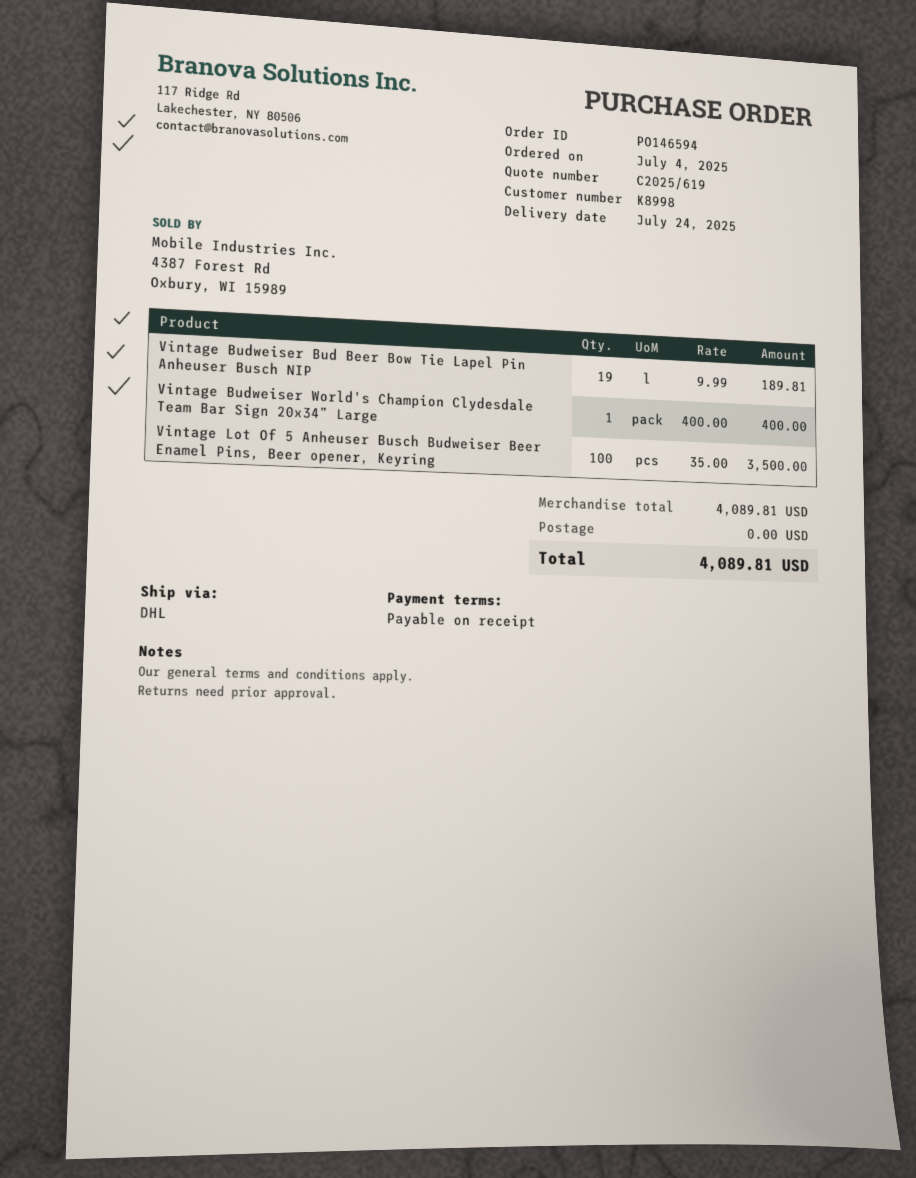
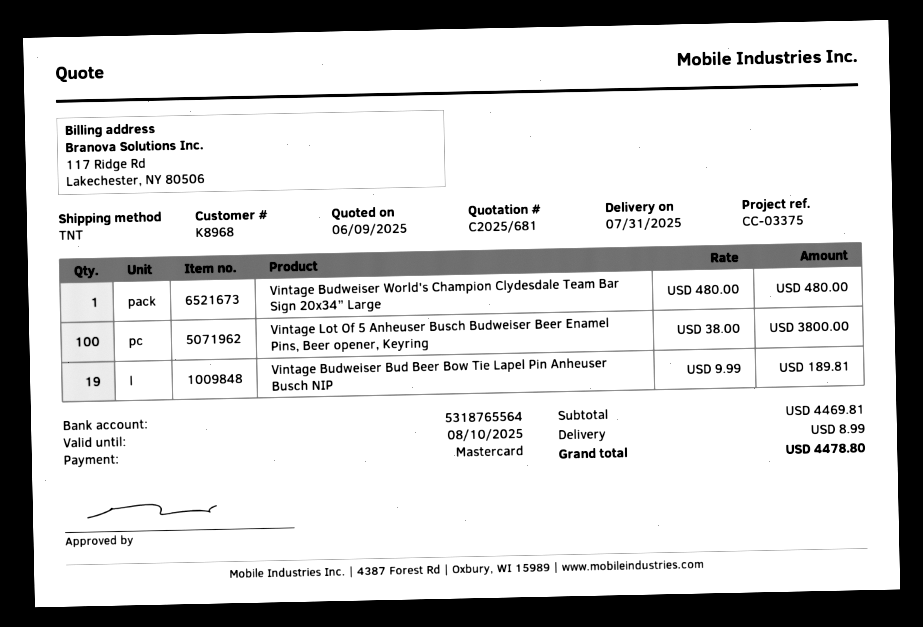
quote number: C2025/619 -> C2025/681
delivery date: 2025-07-24 -> 2025-07-31
customer number: K8998 -> K8968
shipping method: DHL -> TNT
Vintage Budweiser World's Champion Clydesdale Team Bar Sign 20x34” Large: 1 x 400.00 = 400.00 -> 1 x 480.00 = 480.00
Vintage Lot Of 5 Anheuser Busch Budweiser Beer Enamel Pins, Beer opener, Keyring: 100 x 35.00 = 3500.00 -> 100 x 38.00 = 3800.00
subtotal: 4089.81 -> 4469.81
shipping: 0.00 -> 8.99
total: 4089.81 -> 4478.80

